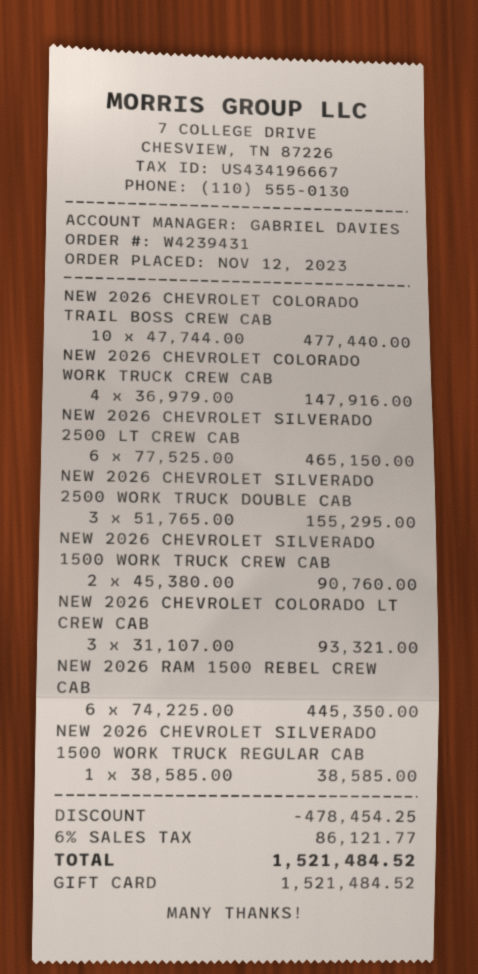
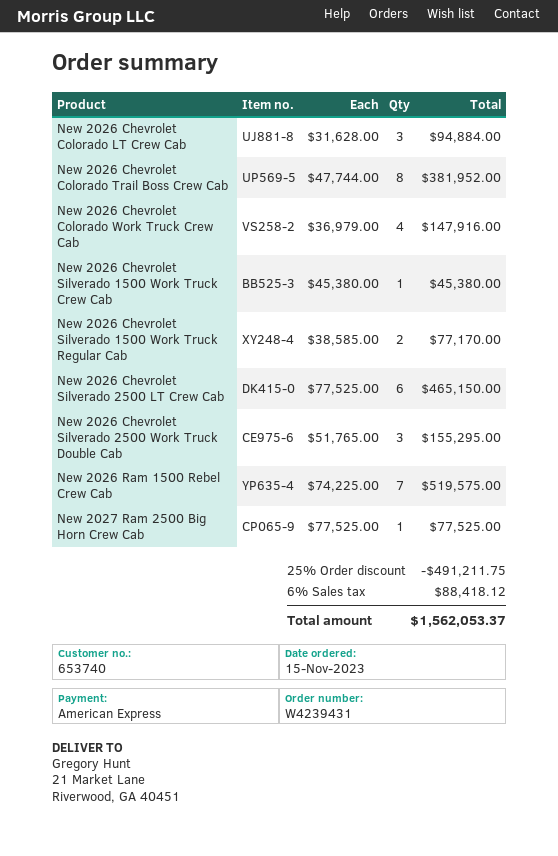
order date: 2023-11-12 -> 2023-11-15
payment method: gift card -> American Express
NEW 2026 CHEVROLET COLORADO TRAIL BOSS CREW CAB: 10 x 47744.00 = 477440.00 -> 8 x 47744.00 = 381952.00
NEW 2026 CHEVROLET SILVERADO 1500 WORK TRUCK CREW CAB: 2 x 45380.00 = 90760.00 -> 1 x 45380.00 = 45380.00
NEW 2026 CHEVROLET COLORADO LT CREW CAB: 3 x 31107.00 = 93321.00 -> 3 x 31628.00 = 94884.00
NEW 2026 RAM 1500 REBEL CREW CAB: 6 x 74225.00 = 445350.00 -> 7 x 74225.00 = 519575.00
NEW 2026 CHEVROLET SILVERADO 1500 WORK TRUCK REGULAR CAB: 1 x 38585.00 = 38585.00 -> 2 x 38585.00 = 77170.00
New 2027 Ram 2500 Big Horn Crew Cab: none -> 1 x 77525.00 = 77525.00
discount: 478454.25 -> 491211.75
tax: 6% = 86121.77 -> 6% = 88418.12
total: 1521484.52 -> 1562053.37

